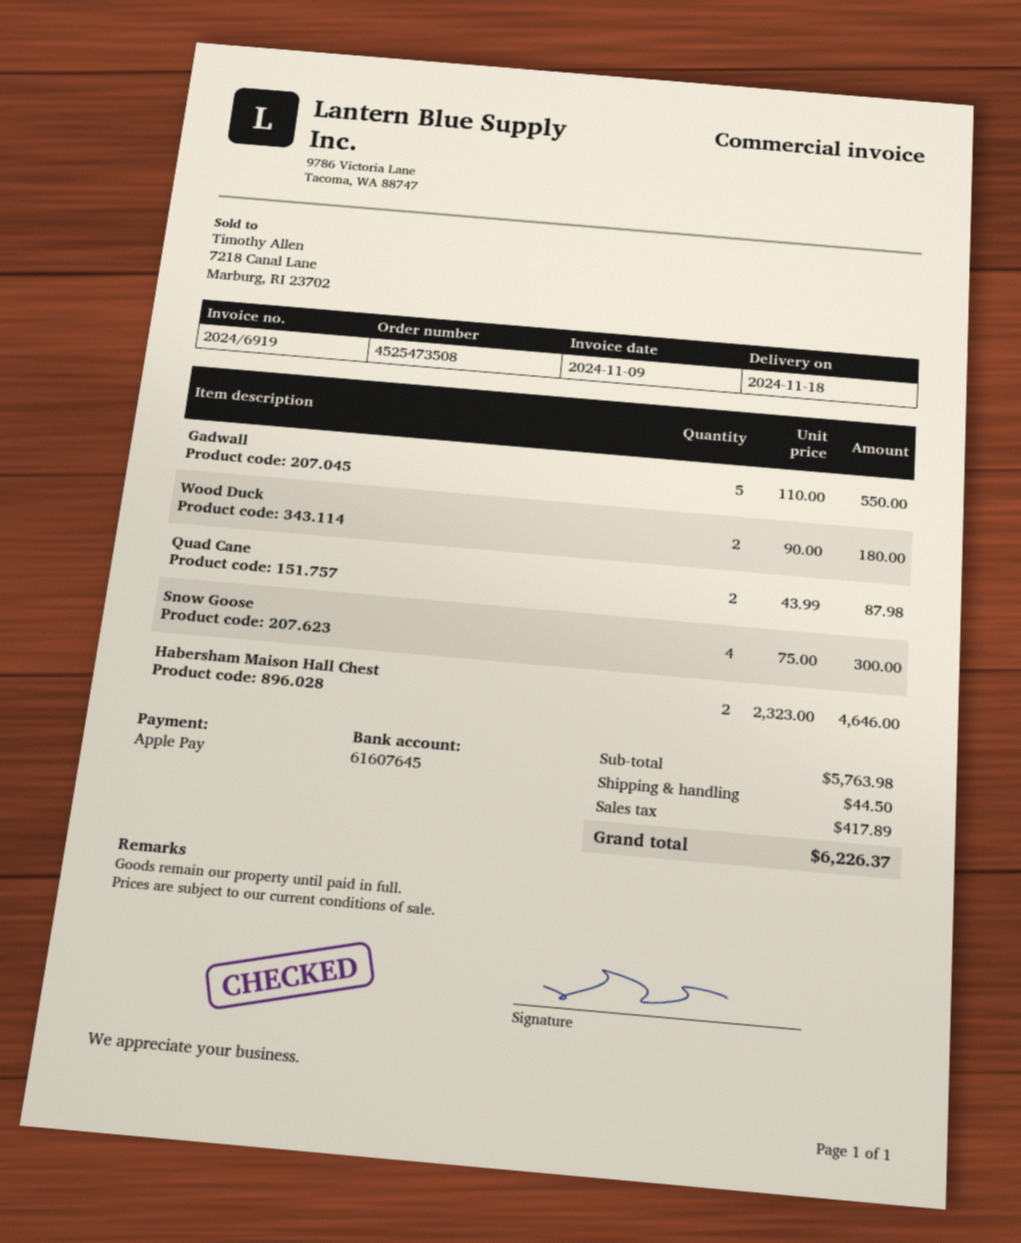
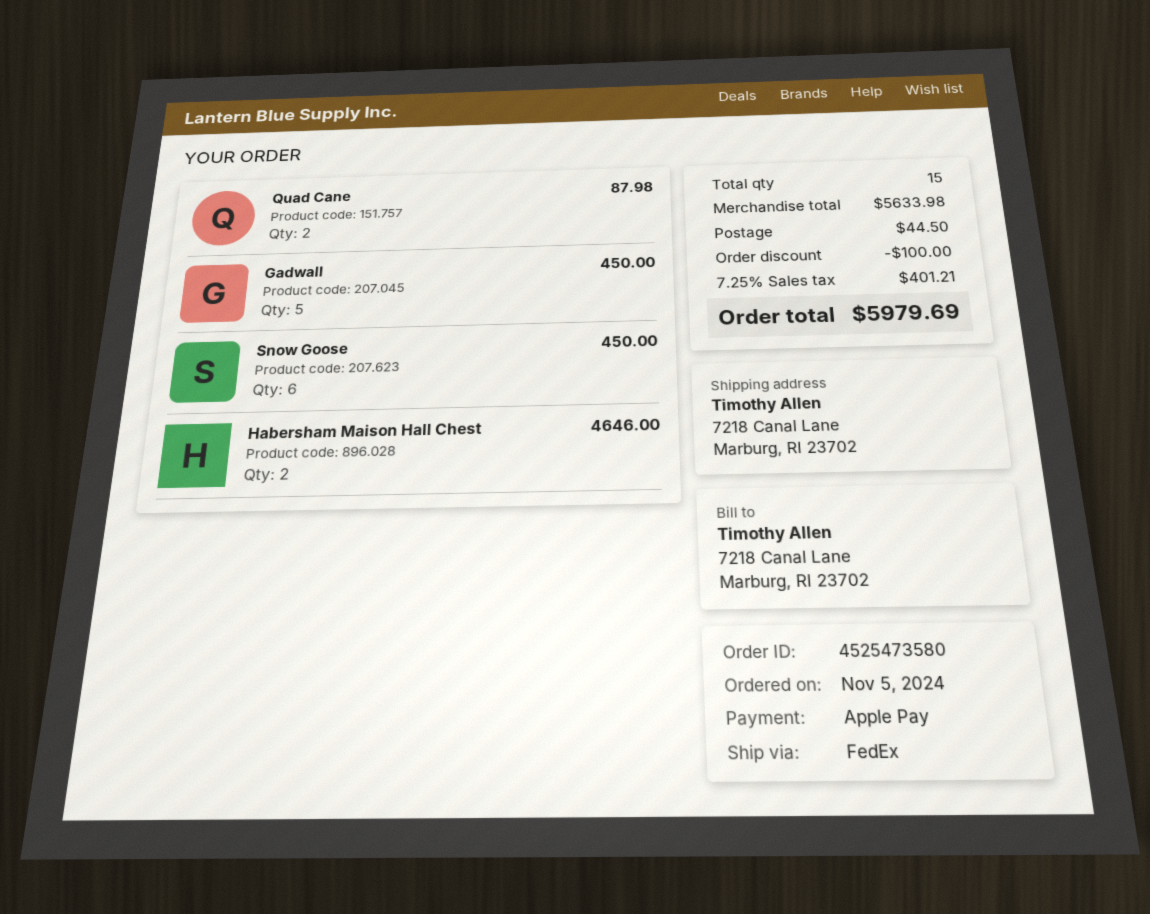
order number: 4525473508 -> 4525473580
Gadwall: 5 for 550.00 -> 5 for 450.00
Wood Duck: 2 for 180.00 -> none
Snow Goose: 4 for 300.00 -> 6 for 450.00
subtotal: 5763.98 -> 5633.98
discount: none -> 100.00
tax: 417.89 -> 401.21
total: 6226.37 -> 5979.69

